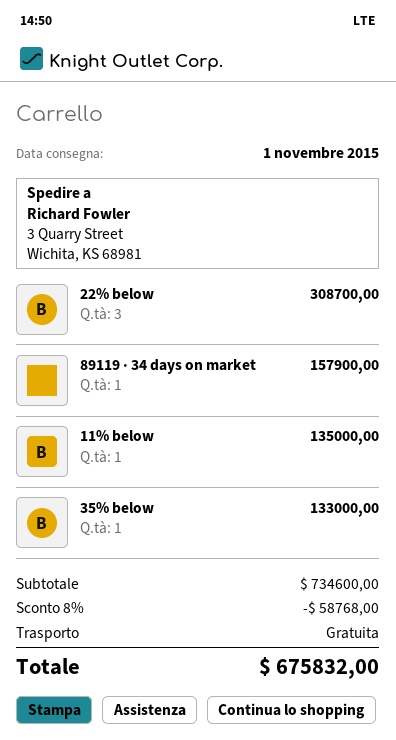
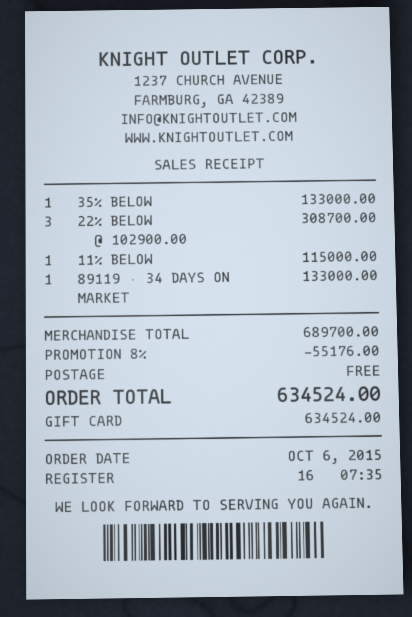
89119 · 34 days on market: 1 for 157900.00 -> 1 for 133000.00
11% below: 1 for 135000.00 -> 1 for 115000.00
subtotal: 734600.00 -> 689700.00
discount: 8% = 58768.00 -> 8% = 55176.00
total: 675832.00 -> 634524.00

